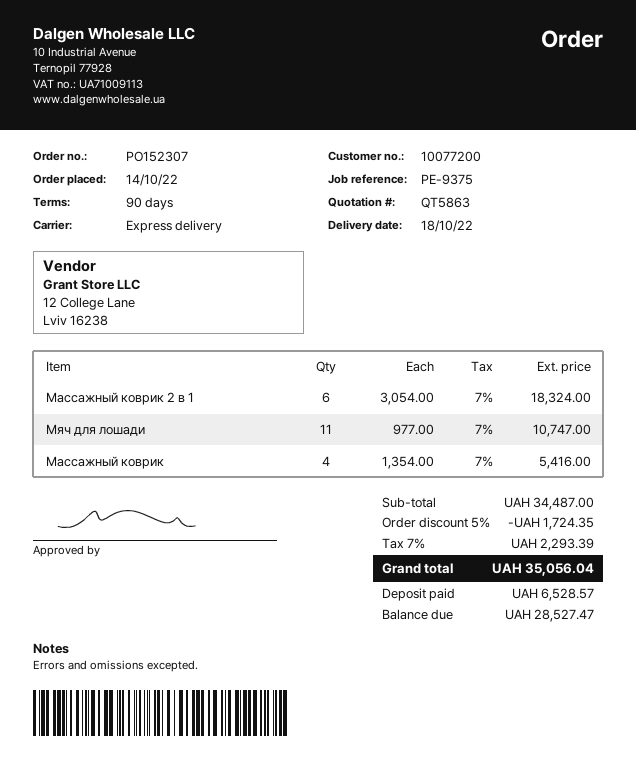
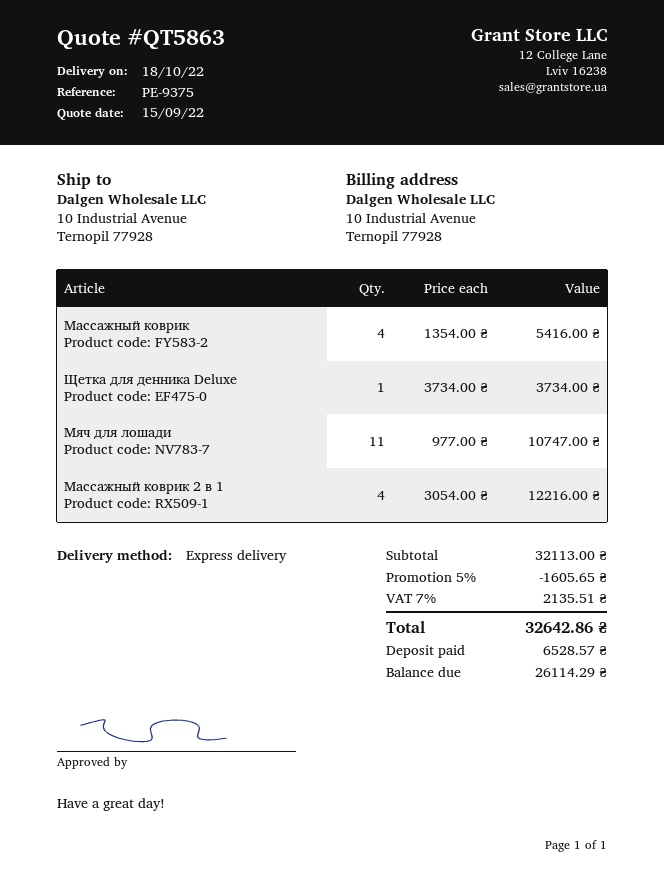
Массажный коврик 2 в 1: 6 x 3054.00 = 18324.00 -> 4 x 3054.00 = 12216.00
Щетка для денника Deluxe: none -> 1 x 3734.00 = 3734.00
subtotal: 34487.00 -> 32113.00
discount: 5% = 1724.35 -> 5% = 1605.65
tax: 7% = 2293.39 -> 7% = 2135.51
total: 35056.04 -> 32642.86
balance: 28527.47 -> 26114.29

